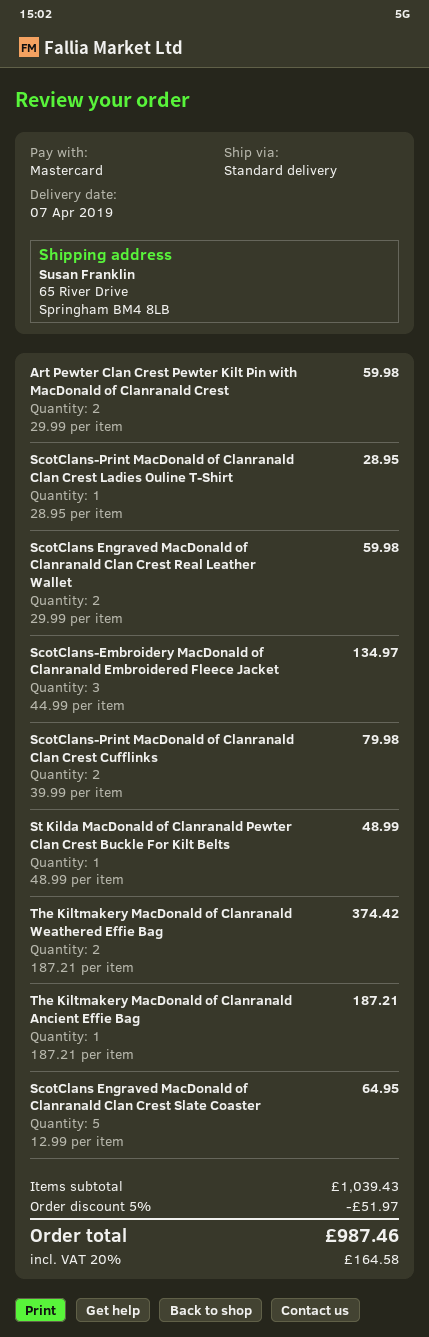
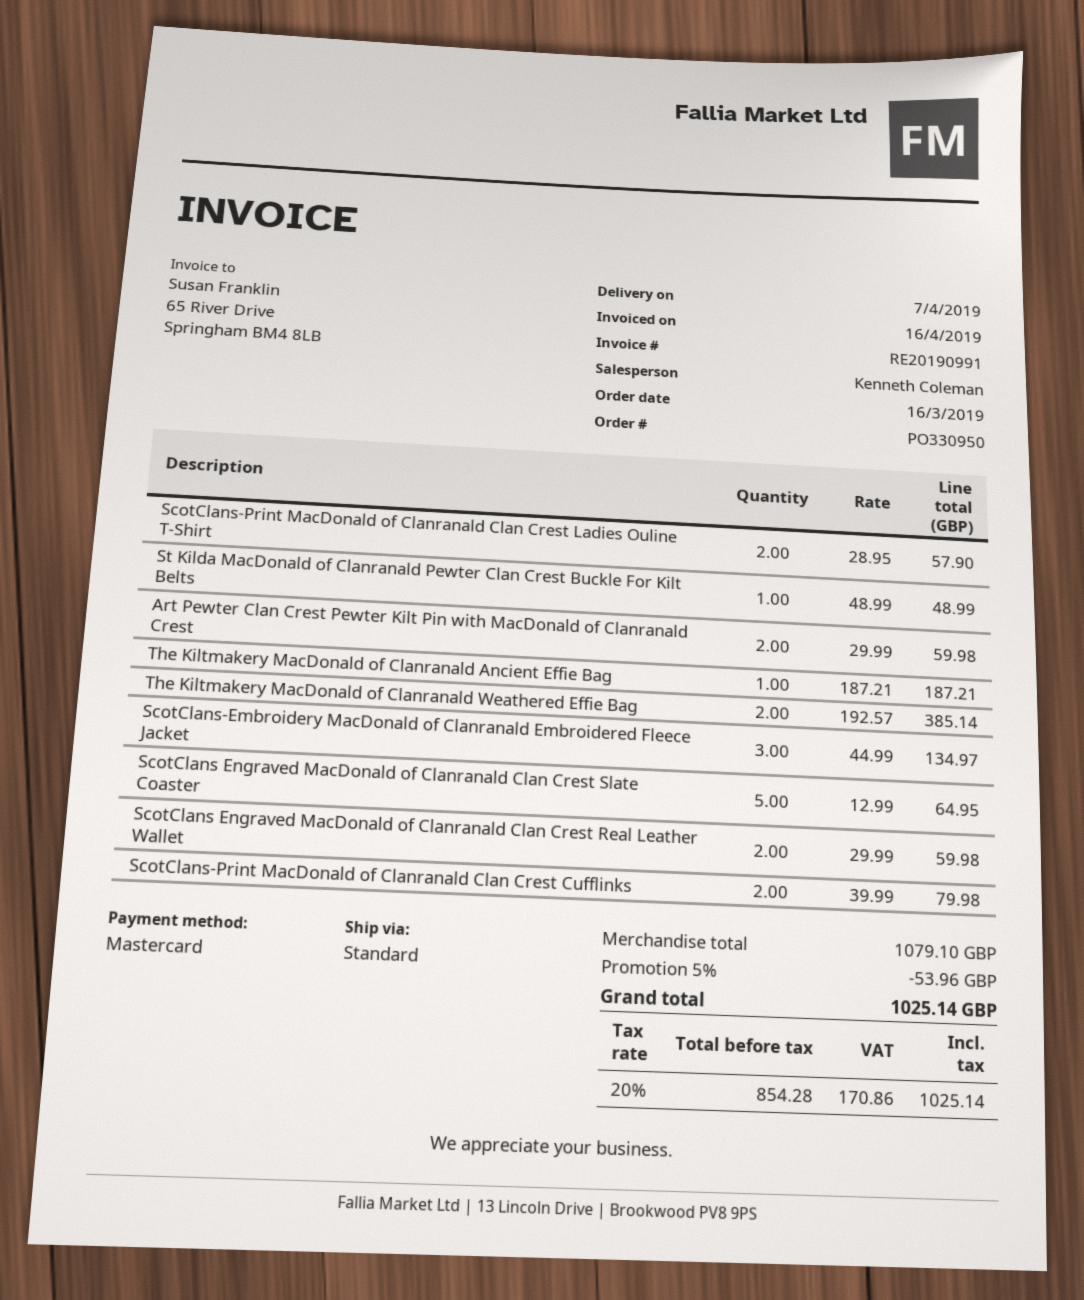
ScotClans-Print MacDonald of Clanranald Clan Crest Ladies Ouline T-Shirt: 1 x 28.95 = 28.95 -> 2 x 28.95 = 57.90
The Kiltmakery MacDonald of Clanranald Weathered Effie Bag: 2 x 187.21 = 374.42 -> 2 x 192.57 = 385.14
subtotal: 1039.43 -> 1079.10
discount: 5% = 51.97 -> 5% = 53.96
tax: 20% = 164.58 -> 20% = 170.86
total: 987.46 -> 1025.14

